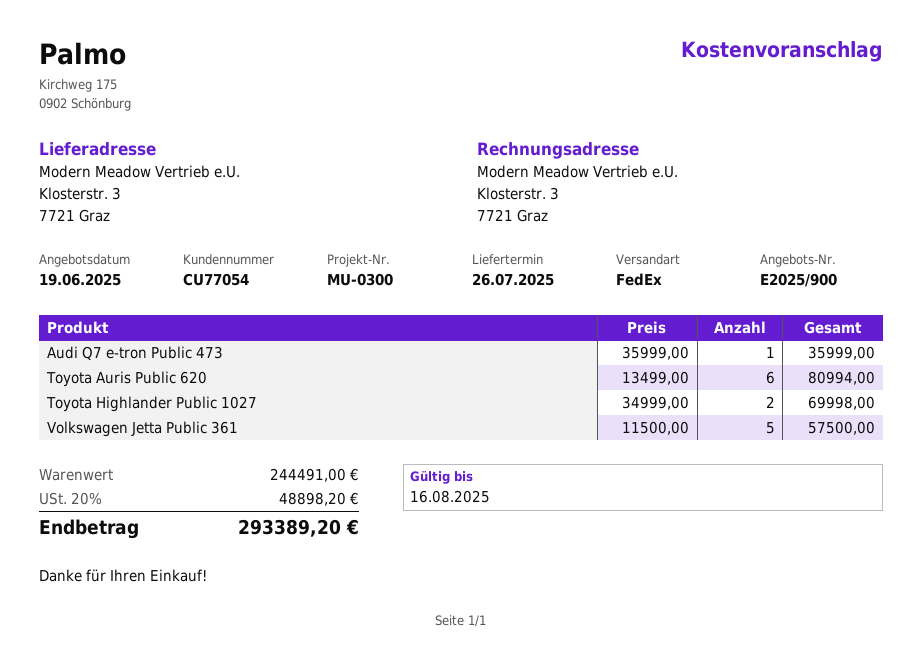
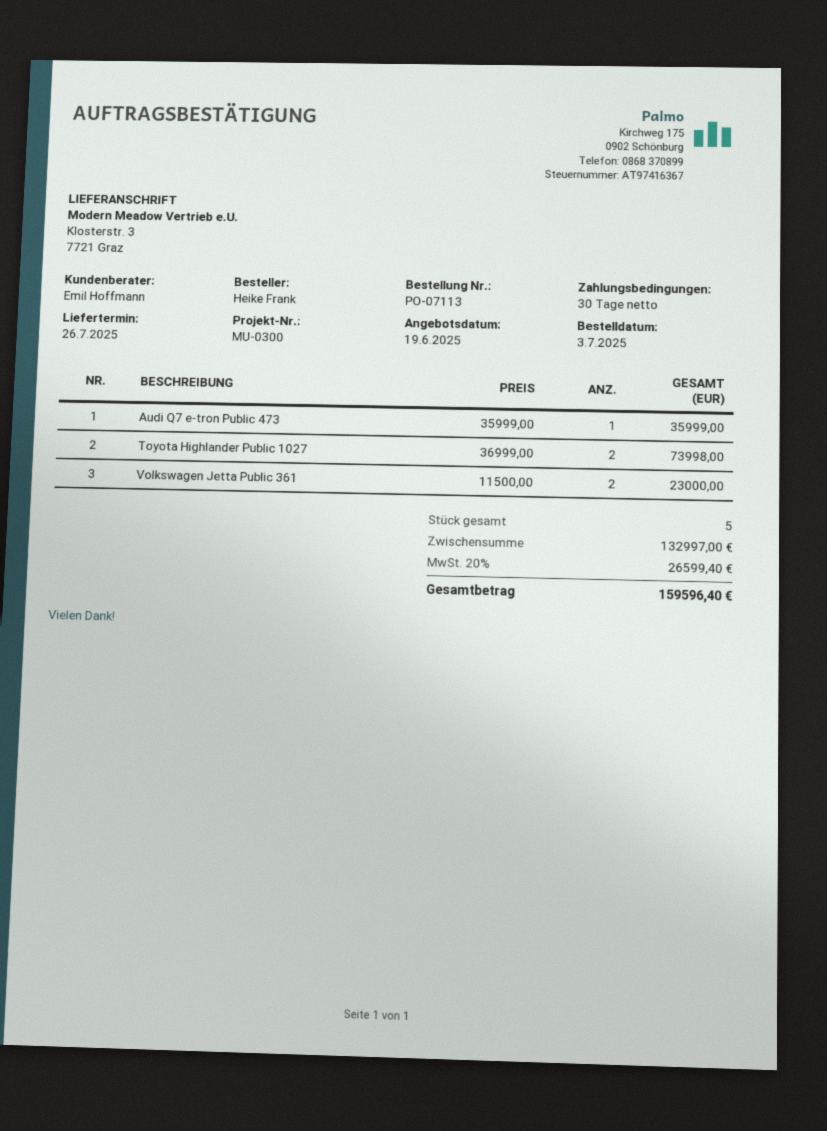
Toyota Auris Public 620: 6 x 13499.00 = 80994.00 -> none
Toyota Highlander Public 1027: 2 x 34999.00 = 69998.00 -> 2 x 36999.00 = 73998.00
Volkswagen Jetta Public 361: 5 x 11500.00 = 57500.00 -> 2 x 11500.00 = 23000.00
subtotal: 244491.00 -> 132997.00
tax: 20% = 48898.20 -> 20% = 26599.40
total: 293389.20 -> 159596.40

